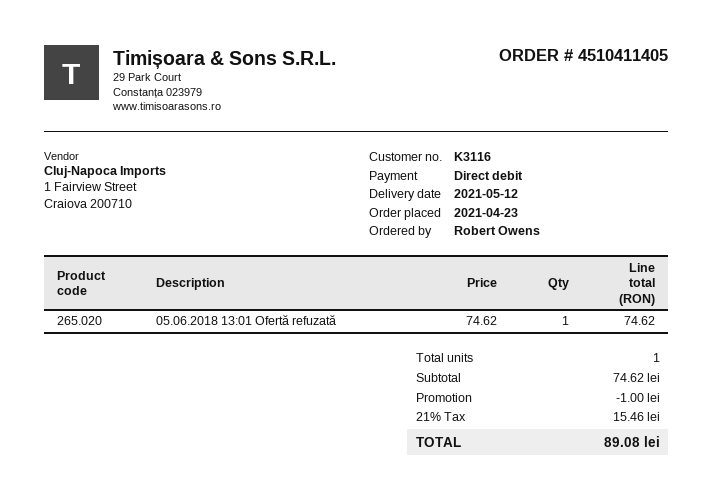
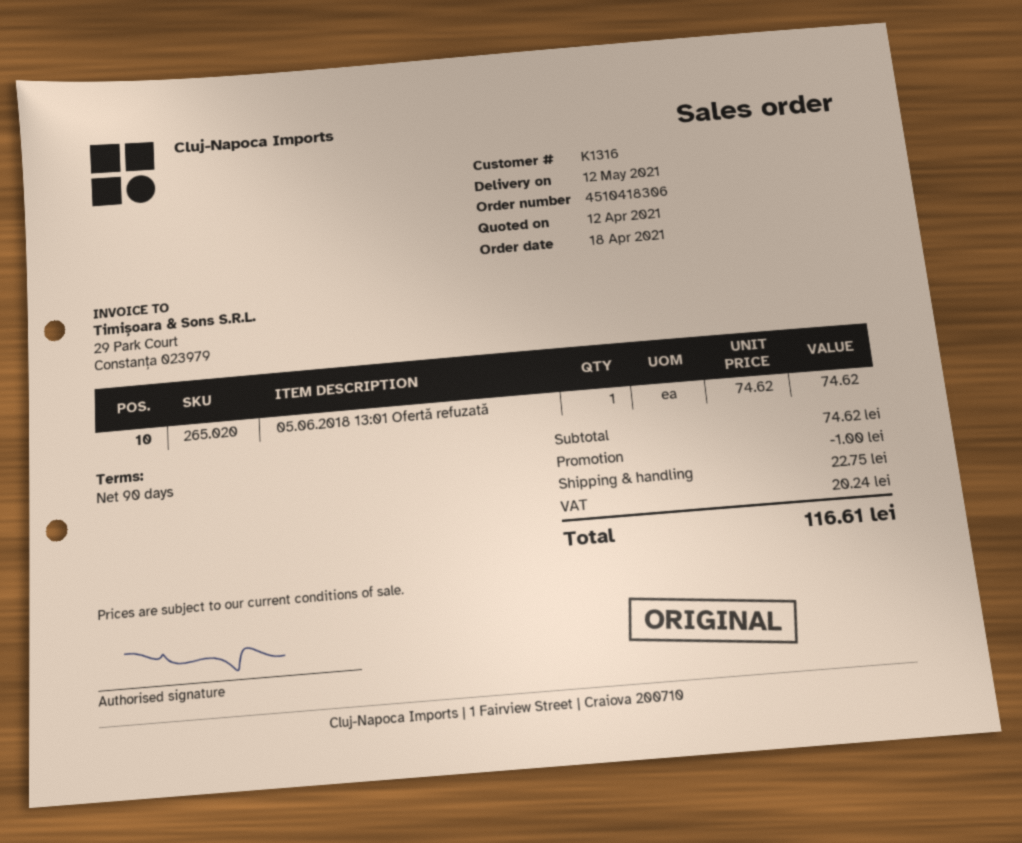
order number: 4510411405 -> 4510418306
order date: 2021-04-23 -> 2021-04-18
customer number: K3116 -> K1316
shipping: none -> 22.75
tax: 15.46 -> 20.24
total: 89.08 -> 116.61

